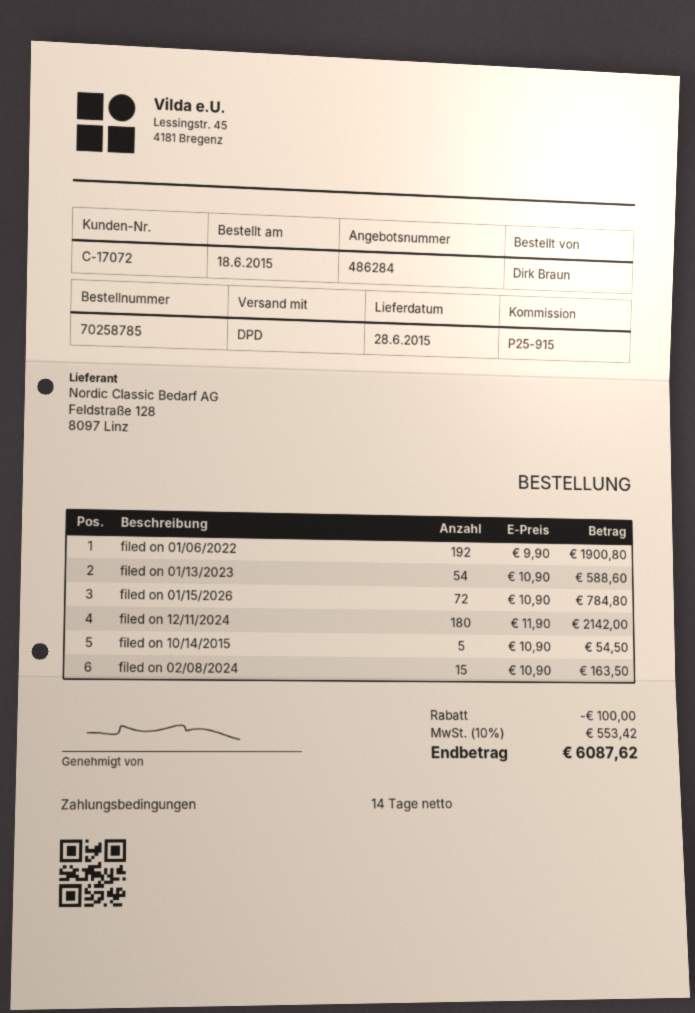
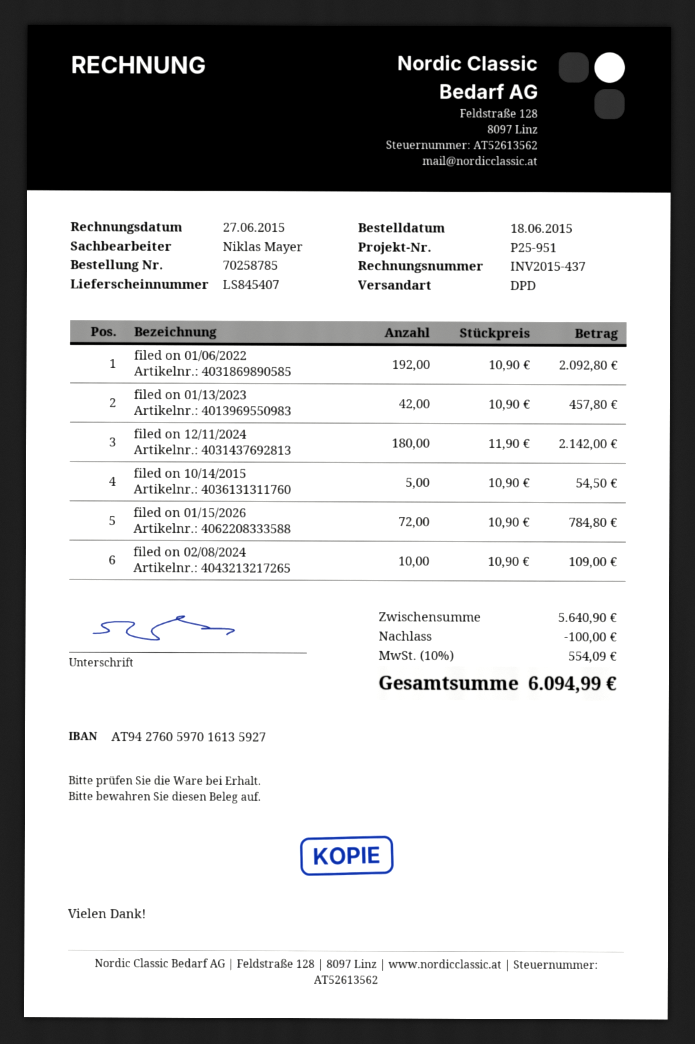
reference: P25-915 -> P25-951
filed on 01/06/2022: 192 x 9.90 = 1900.80 -> 192 x 10.90 = 2092.80
filed on 01/13/2023: 54 x 10.90 = 588.60 -> 42 x 10.90 = 457.80
filed on 02/08/2024: 15 x 10.90 = 163.50 -> 10 x 10.90 = 109.00
tax: 10% = 553.42 -> 10% = 554.09
total: 6087.62 -> 6094.99

